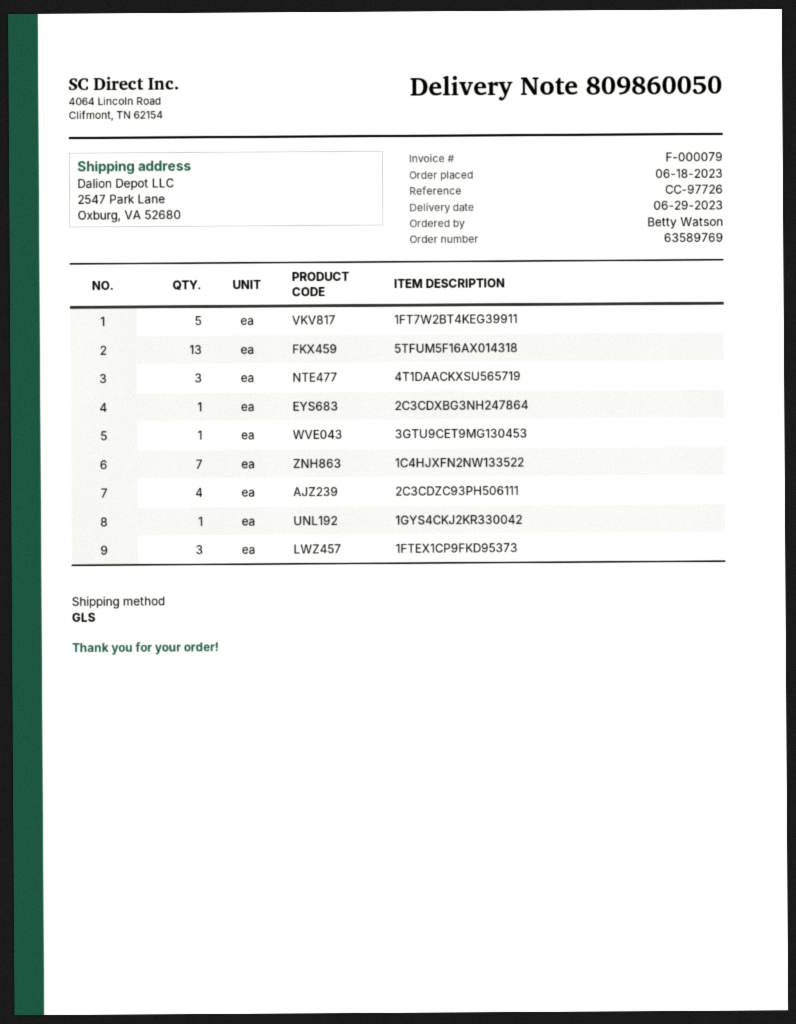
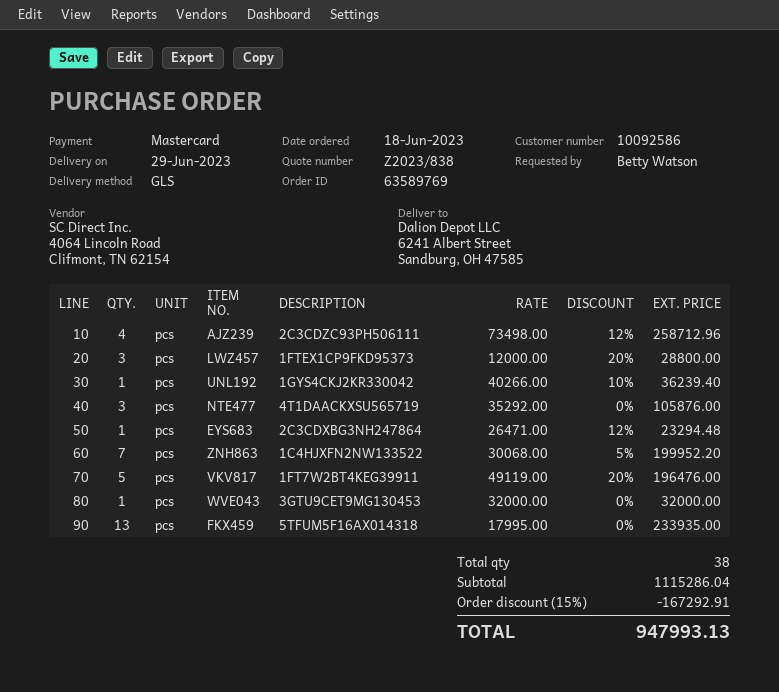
ship to: 2547 Park Lane, Oxburg, VA 52680 -> 6241 Albert Street, Sandburg, OH 47585

